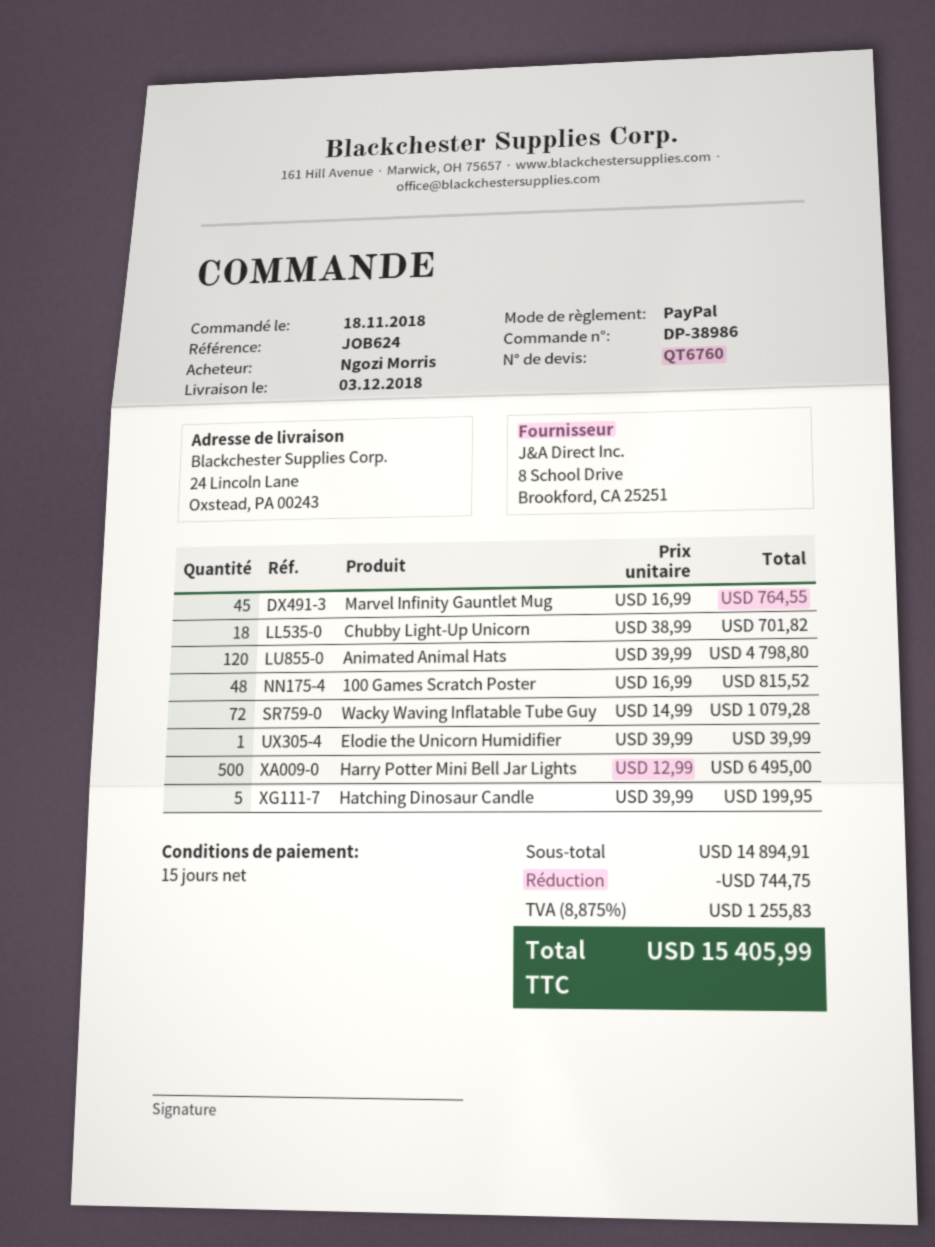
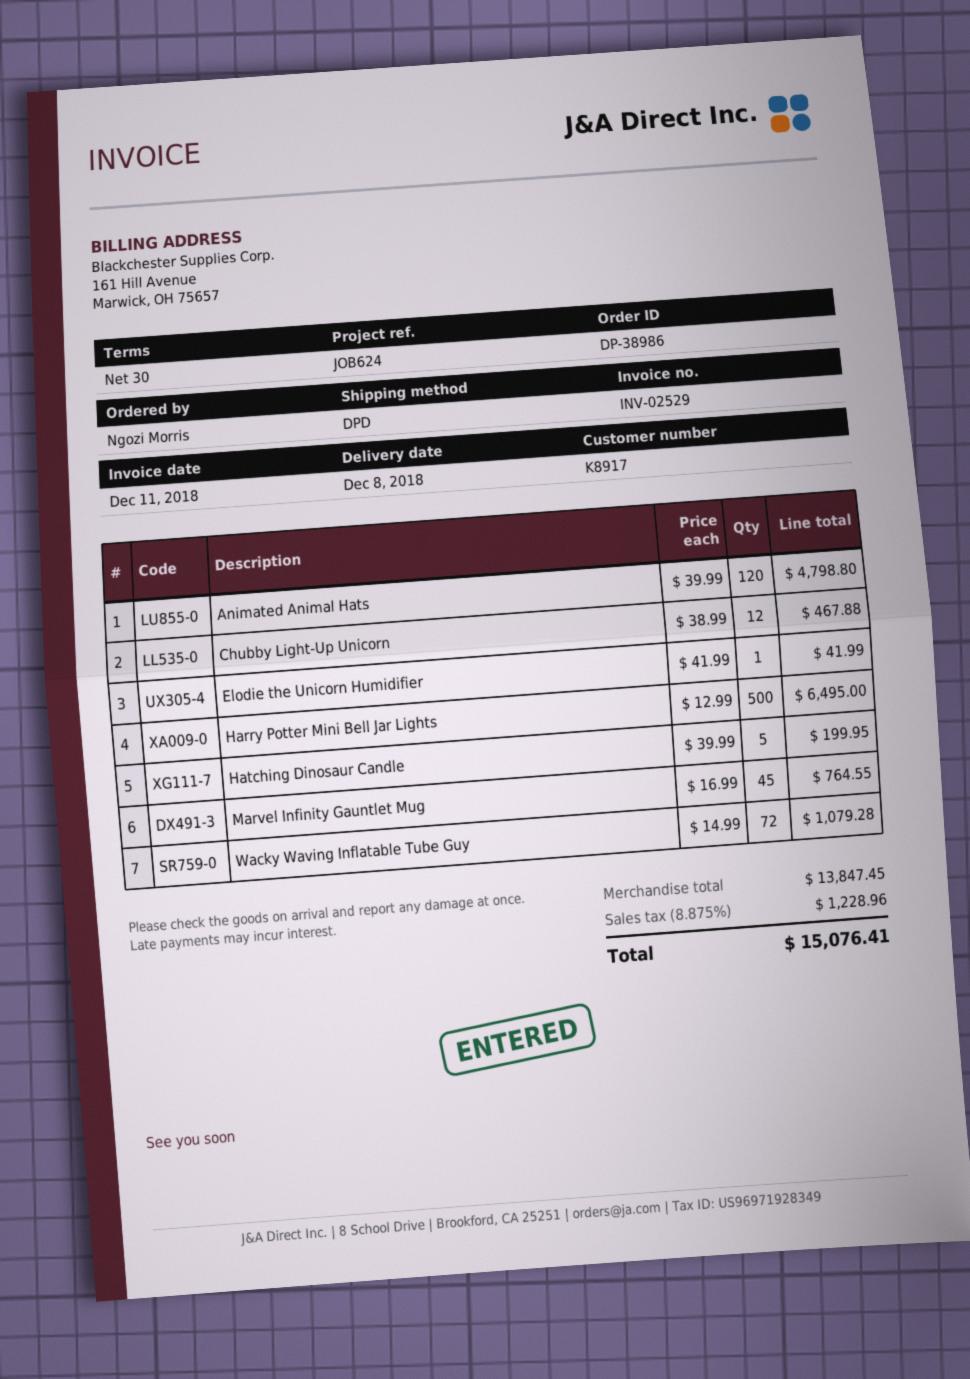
delivery date: 2018-12-03 -> 2018-12-08
payment terms: 15 days -> 30 days
Chubby Light-Up Unicorn: 18 x 38.99 = 701.82 -> 12 x 38.99 = 467.88
100 Games Scratch Poster: 48 x 16.99 = 815.52 -> none
Elodie the Unicorn Humidifier: 1 x 39.99 = 39.99 -> 1 x 41.99 = 41.99
subtotal: 14894.91 -> 13847.45
discount: 744.75 -> none
tax: 8.875% = 1255.83 -> 8.875% = 1228.96
total: 15405.99 -> 15076.41

